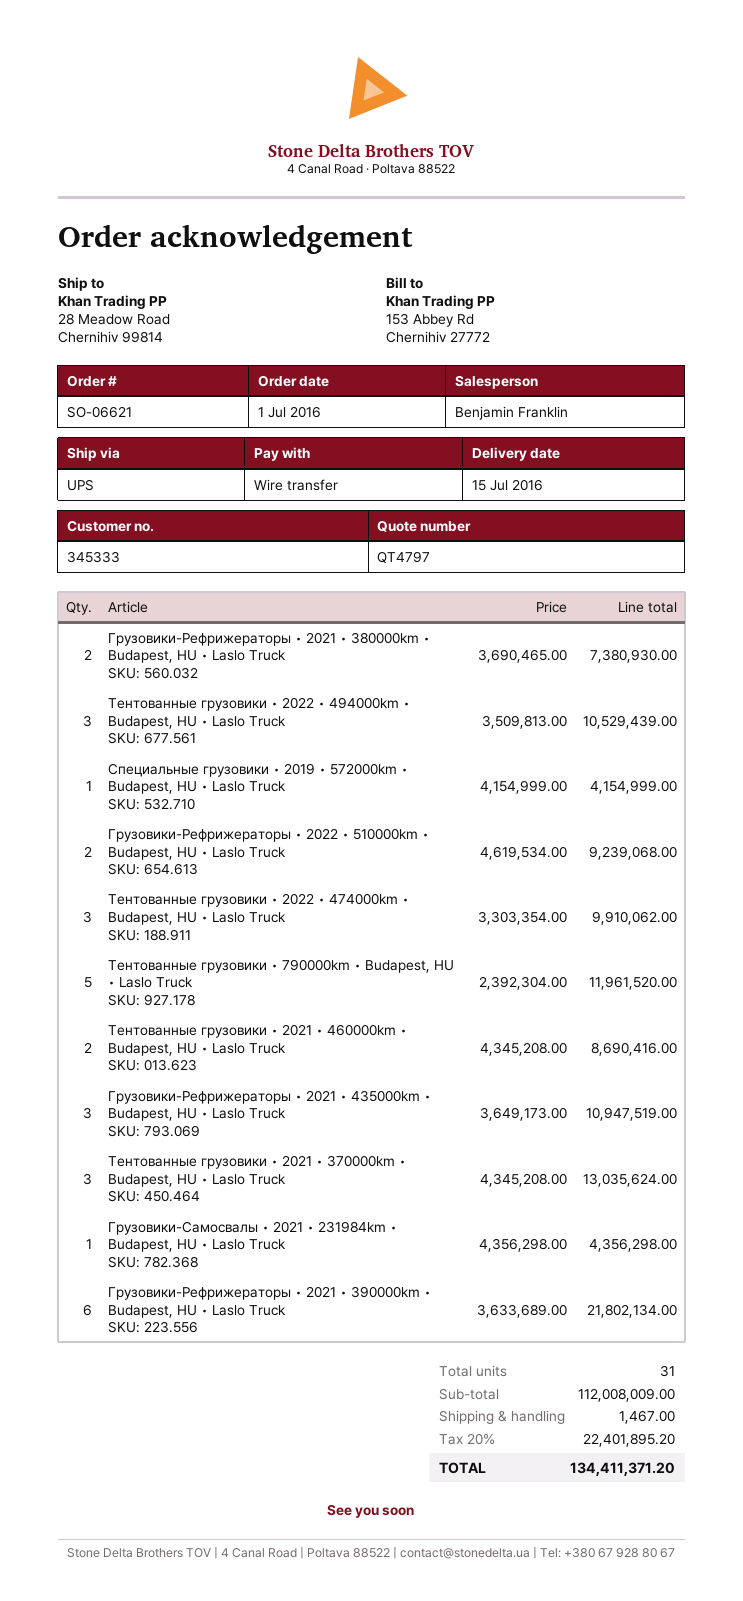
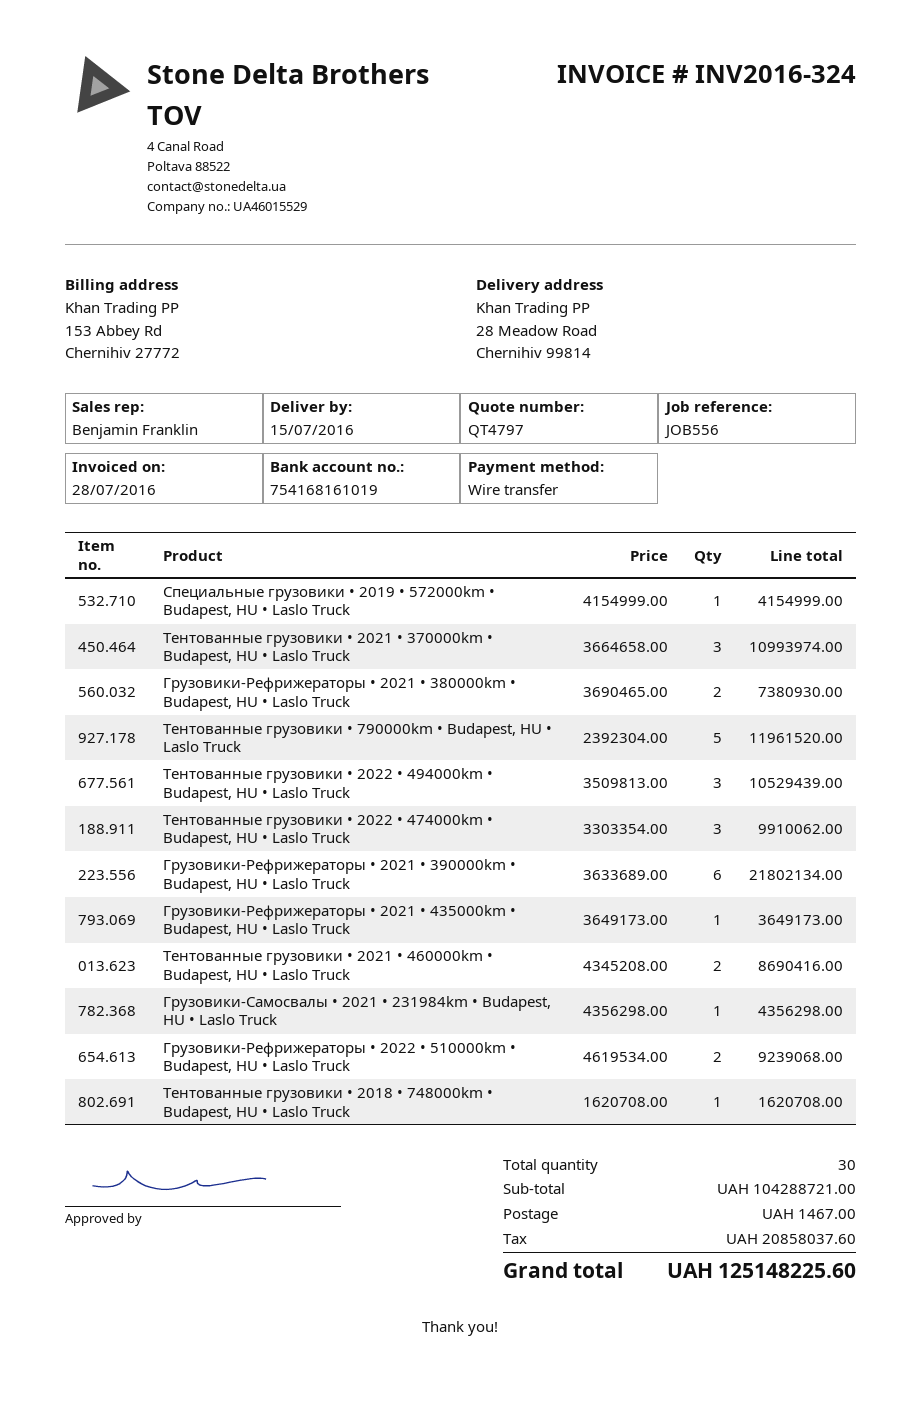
Грузовики-Рефрижераторы • 2021 • 435000km • Budapest, HU • Laslo Truck: 3 x 3649173.00 = 10947519.00 -> 1 x 3649173.00 = 3649173.00
Тентованные грузовики • 2021 • 370000km • Budapest, HU • Laslo Truck: 3 x 4345208.00 = 13035624.00 -> 3 x 3664658.00 = 10993974.00
Тентованные грузовики • 2018 • 748000km • Budapest, HU • Laslo Truck: none -> 1 x 1620708.00 = 1620708.00
total quantity: 31 -> 30
subtotal: 112008009.00 -> 104288721.00
tax: 22401895.20 -> 20858037.60
total: 134411371.20 -> 125148225.60

